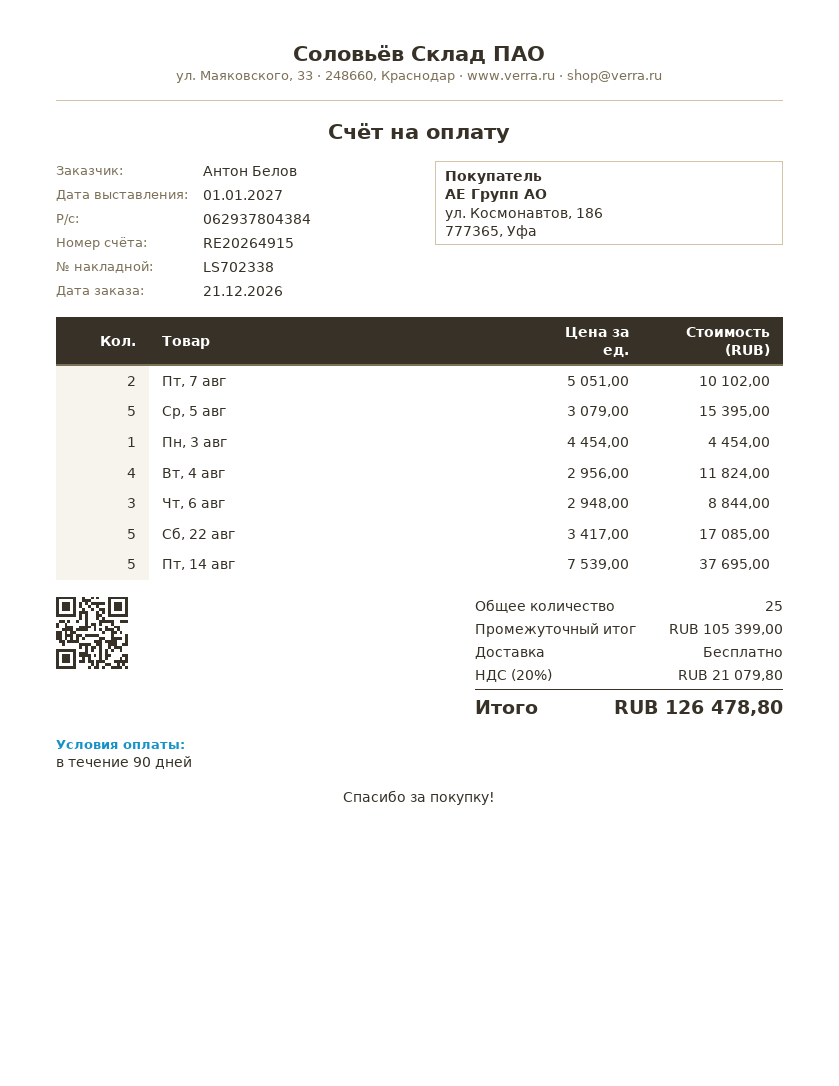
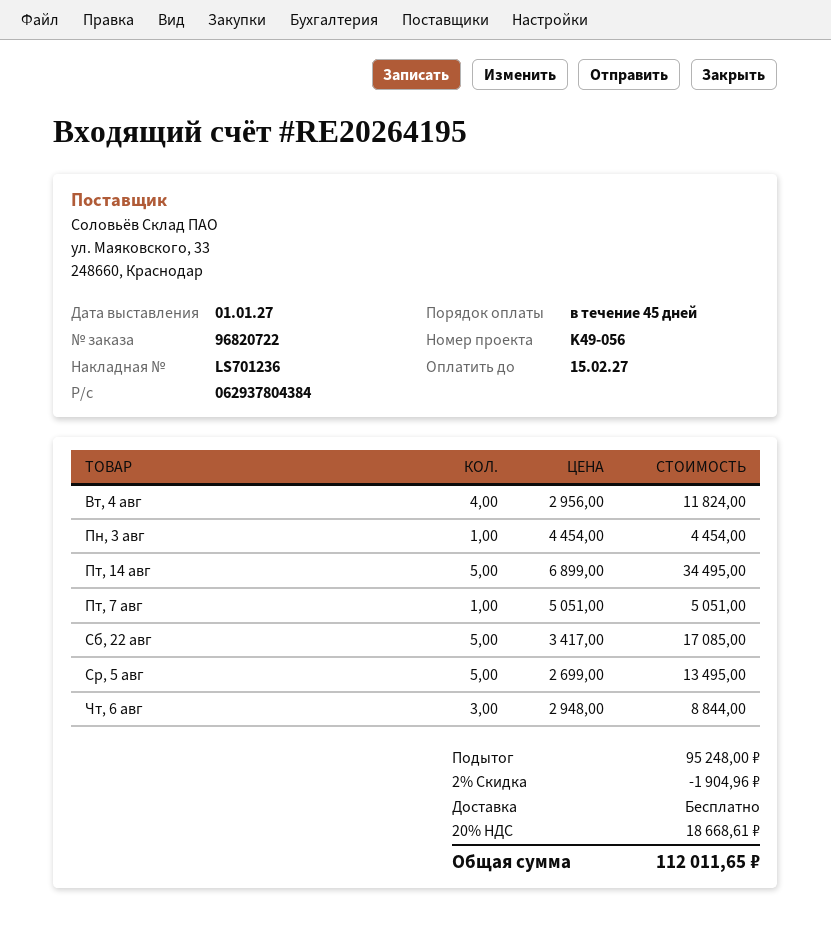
delivery note number: LS702338 -> LS701236
invoice number: RE20264915 -> RE20264195
payment terms: 90 days -> 45 days
Пт, 7 авг: 2 x 5051.00 = 10102.00 -> 1 x 5051.00 = 5051.00
Ср, 5 авг: 5 x 3079.00 = 15395.00 -> 5 x 2699.00 = 13495.00
Пт, 14 авг: 5 x 7539.00 = 37695.00 -> 5 x 6899.00 = 34495.00
subtotal: 105399.00 -> 95248.00
discount: none -> 2% = 1904.96
tax: 20% = 21079.80 -> 20% = 18668.61
total: 126478.80 -> 112011.65

